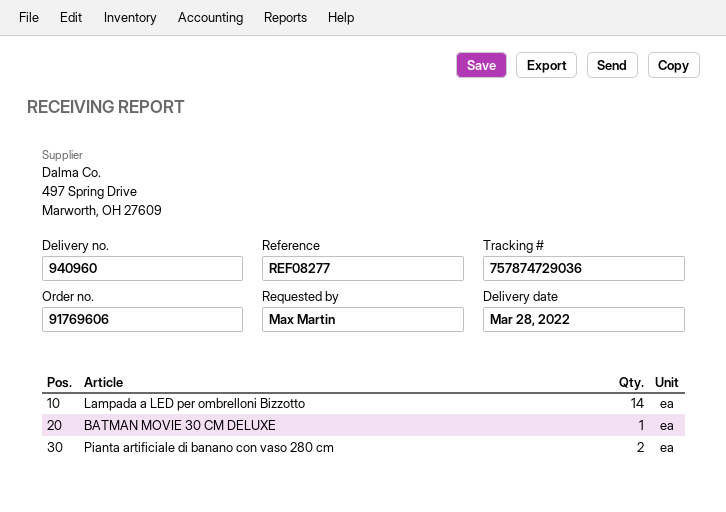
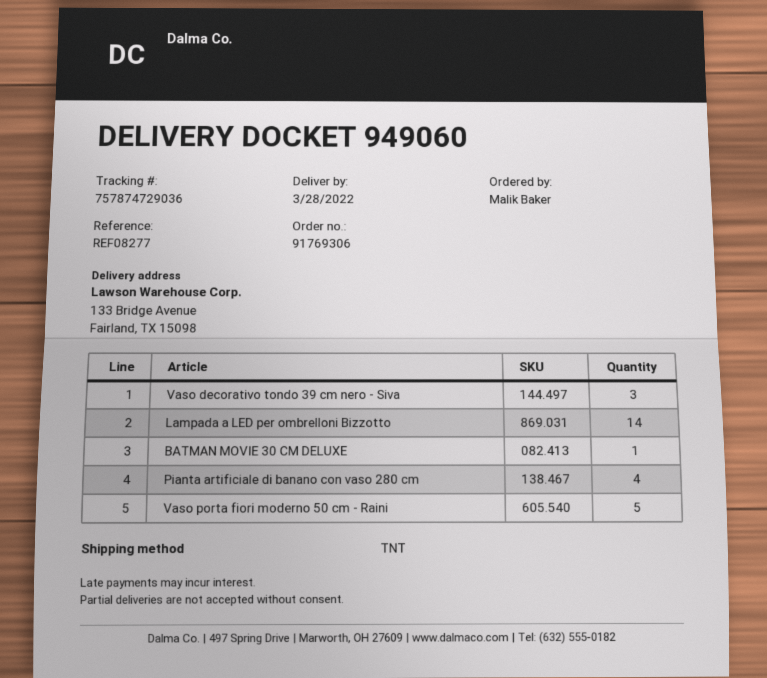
order number: 91769606 -> 91769306
delivery note number: 940960 -> 949060
ordered by: Max Martin -> Malik Baker
Pianta artificiale di banano con vaso 280 cm: 2 -> 4
Vaso decorativo tondo 39 cm nero - Siva: none -> 3
Vaso porta fiori moderno 50 cm - Raini: none -> 5

